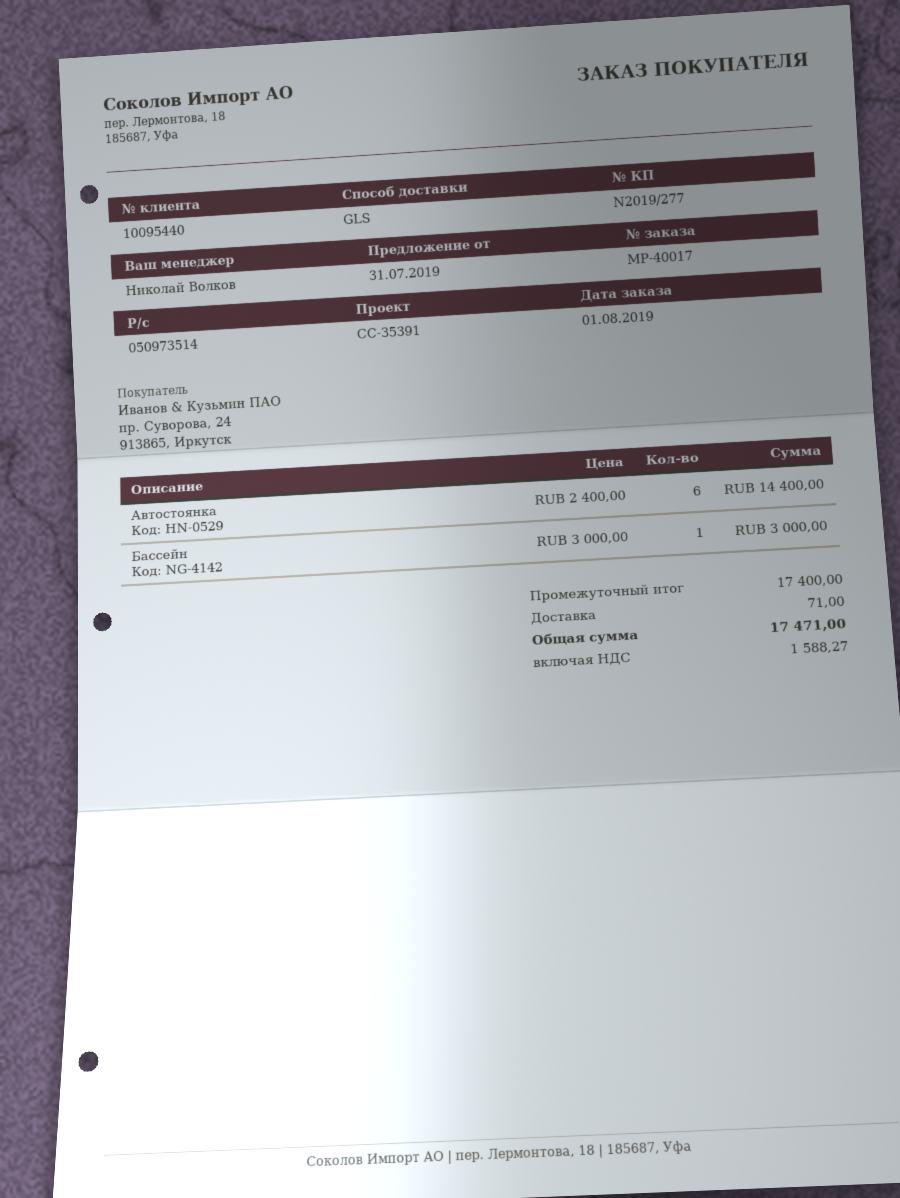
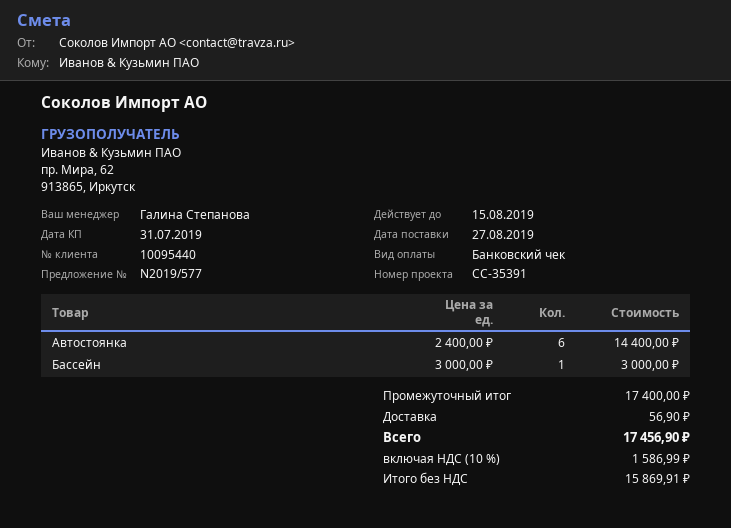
quote number: N2019/277 -> N2019/577
sales rep: Николай Волков -> Галина Степанова
shipping: 71.00 -> 56.90
tax: 1588.27 -> 1586.99
total: 17471.00 -> 17456.90

